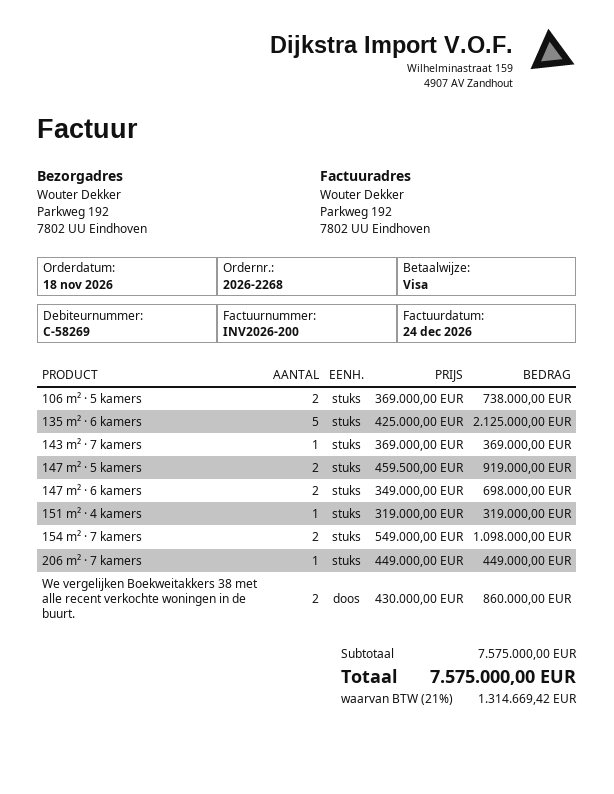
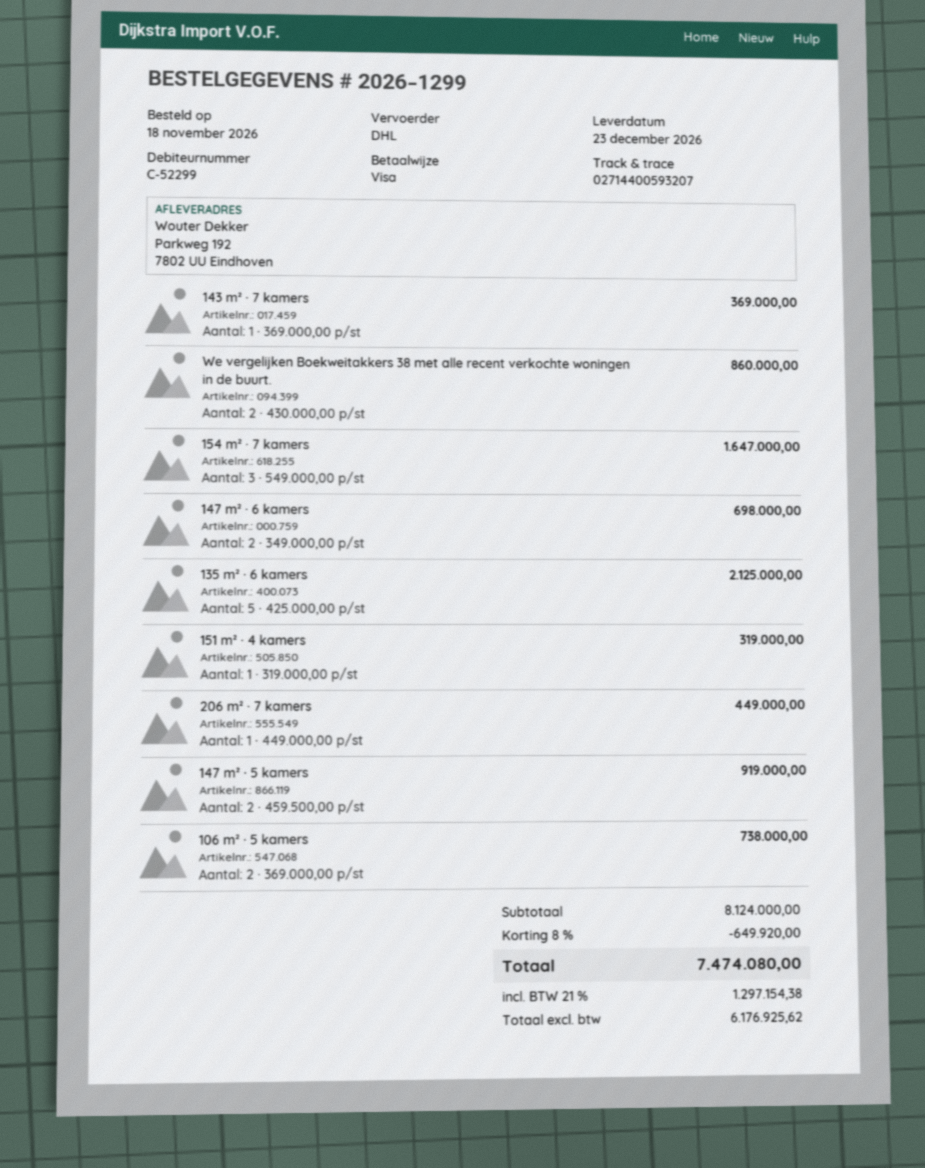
order number: 2026-2268 -> 2026-1299
customer number: C-58269 -> C-52299
154 m² · 7 kamers: 2 x 549000.00 = 1098000.00 -> 3 x 549000.00 = 1647000.00
subtotal: 7575000.00 -> 8124000.00
discount: none -> 8% = 649920.00
tax: 21% = 1314669.42 -> 21% = 1297154.38
total: 7575000.00 -> 7474080.00

